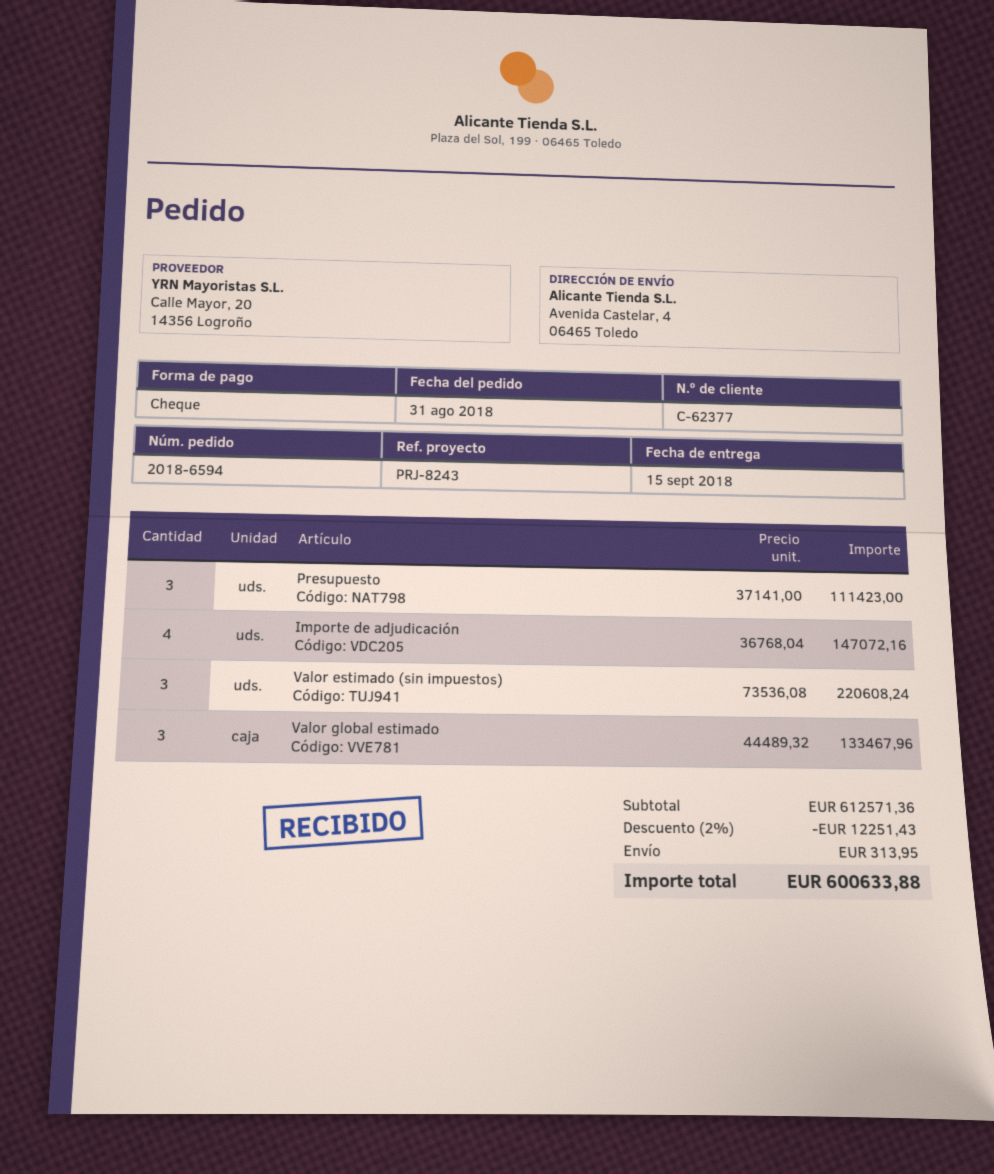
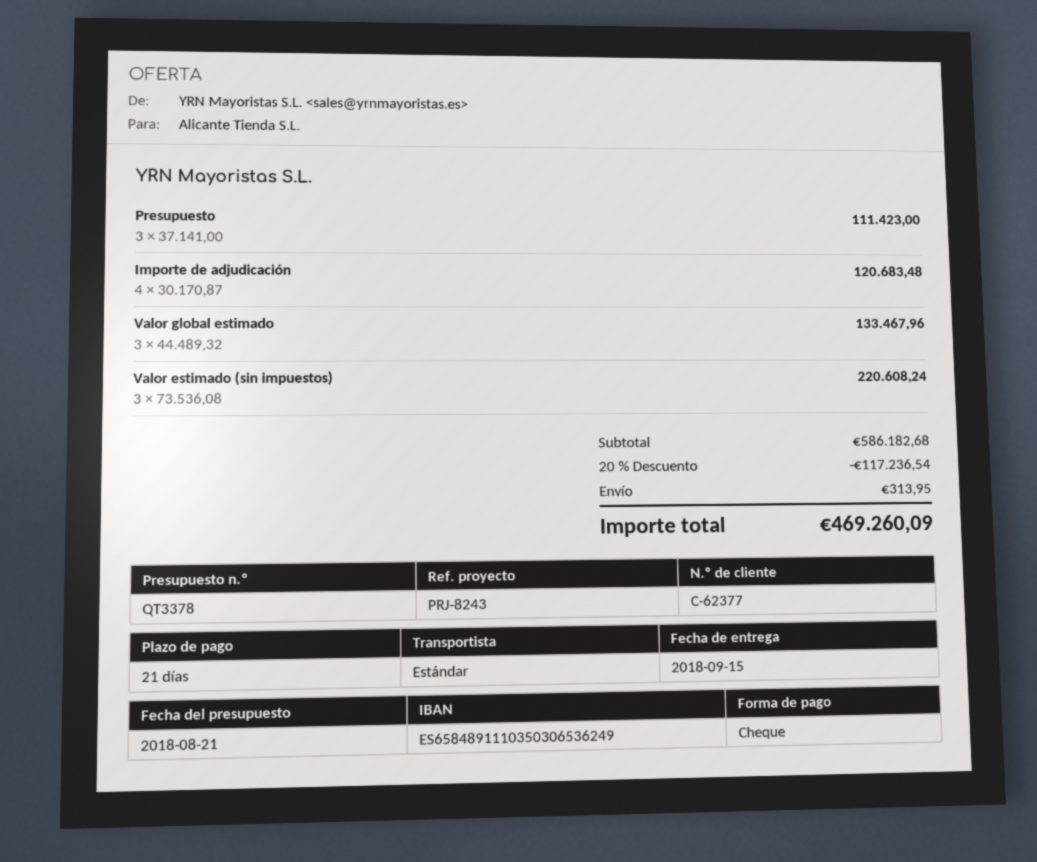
Importe de adjudicación: 4 x 36768.04 = 147072.16 -> 4 x 30170.87 = 120683.48
subtotal: 612571.36 -> 586182.68
discount: 2% = 12251.43 -> 20% = 117236.54
total: 600633.88 -> 469260.09

